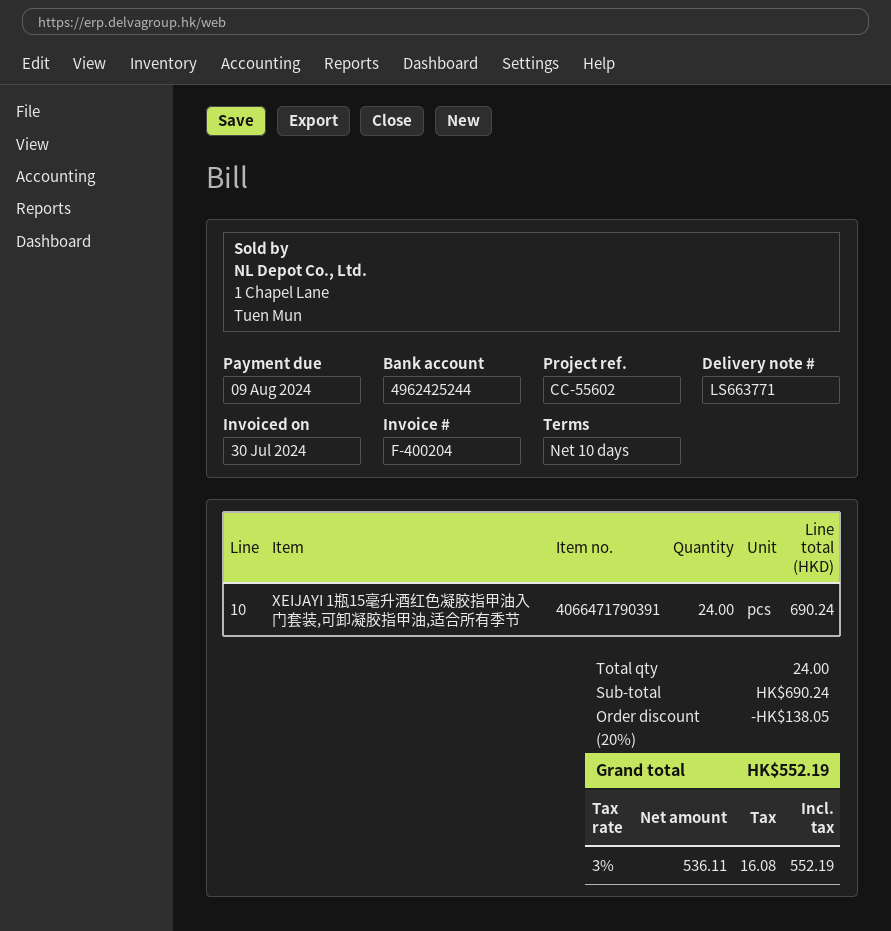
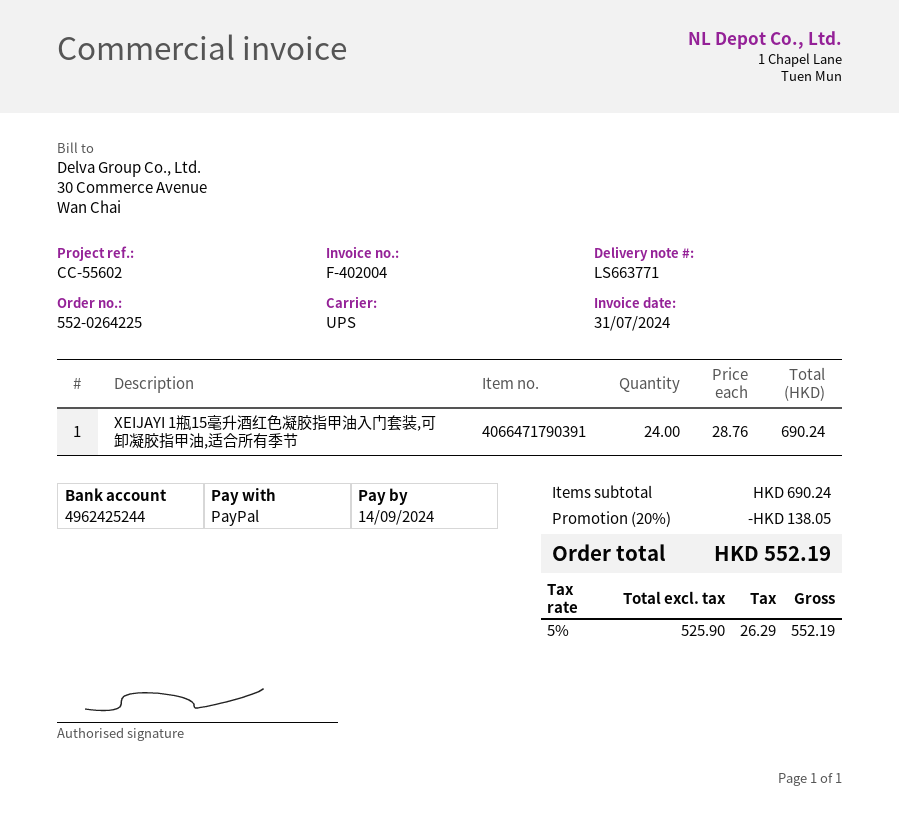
invoice number: F-400204 -> F-402004
invoice date: 2024-07-30 -> 2024-07-31
due date: 2024-08-09 -> 2024-09-14
net: 536.11 -> 525.90
tax: 3% = 16.08 -> 5% = 26.29

